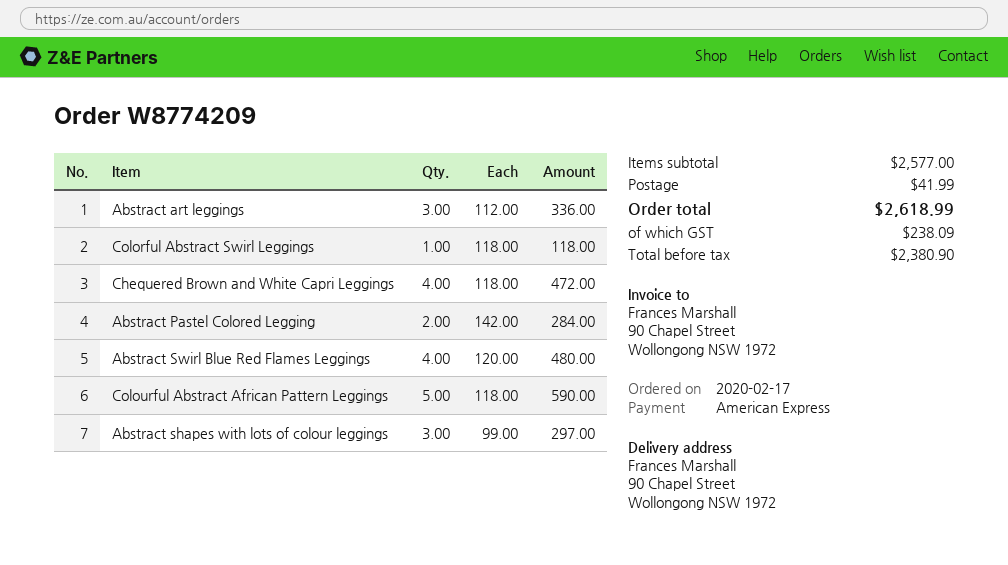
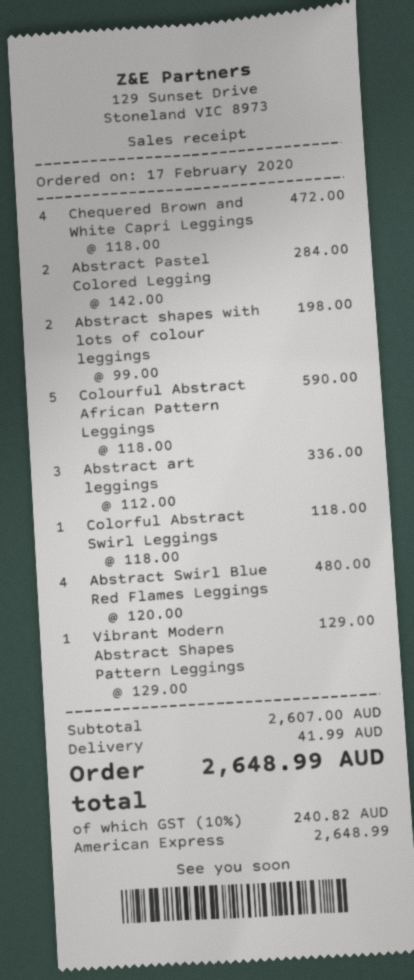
Abstract shapes with lots of colour leggings: 3 x 99.00 = 297.00 -> 2 x 99.00 = 198.00
Vibrant Modern Abstract Shapes Pattern Leggings: none -> 1 x 129.00 = 129.00
subtotal: 2577.00 -> 2607.00
tax: 238.09 -> 240.82
total: 2618.99 -> 2648.99

